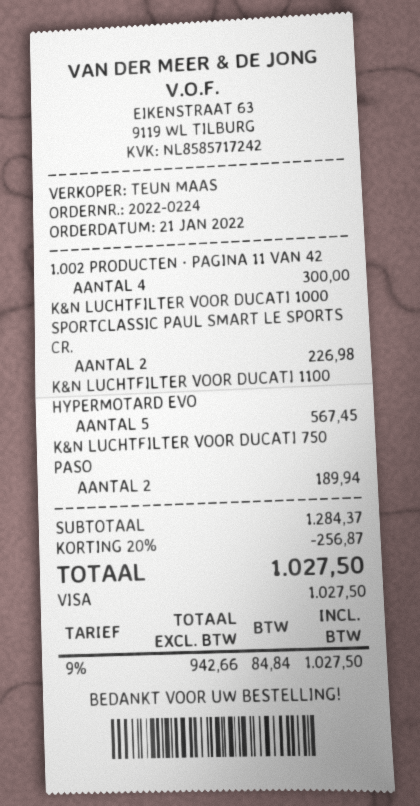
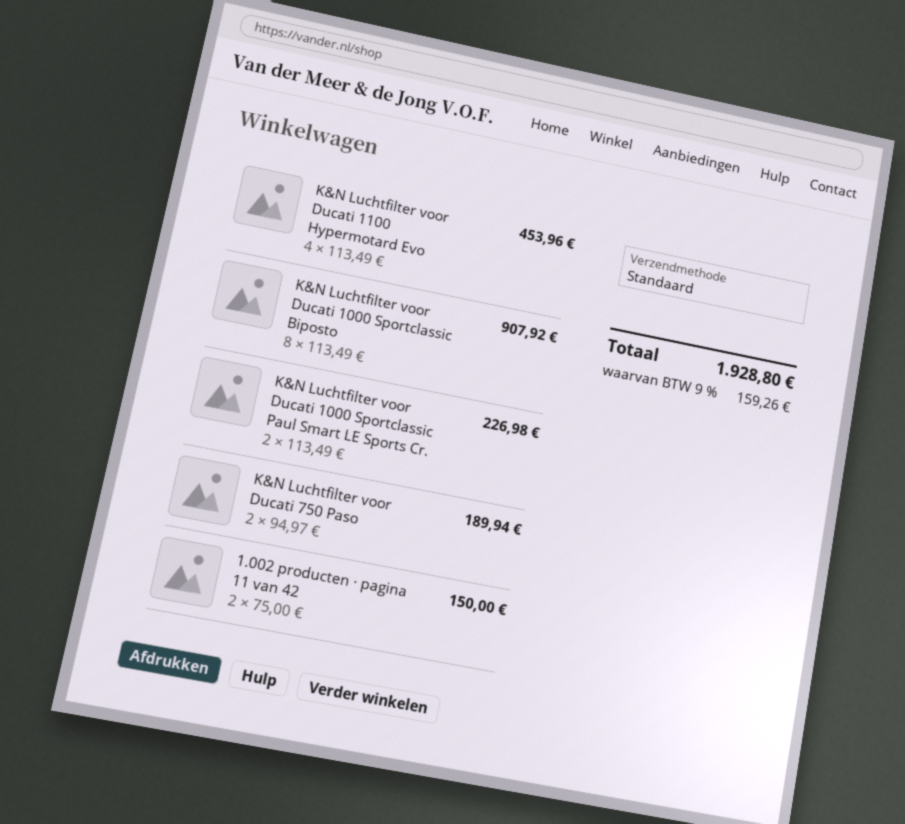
1.002 PRODUCTEN · PAGINA 11 VAN 42: 4 for 300.00 -> 2 for 150.00
K&N LUCHTFILTER VOOR DUCATI 1100 HYPERMOTARD EVO: 5 for 567.45 -> 4 for 453.96
K&N Luchtfilter voor Ducati 1000 Sportclassic Biposto: none -> 8 for 907.92
discount: 20% = 256.87 -> none
tax: 9% = 84.84 -> 9% = 159.26
total: 1027.50 -> 1928.80

